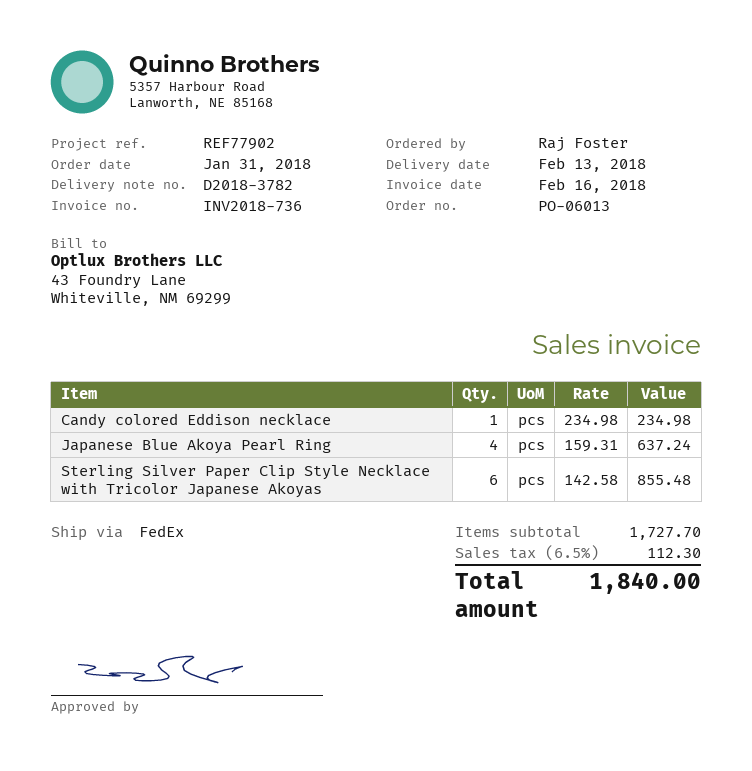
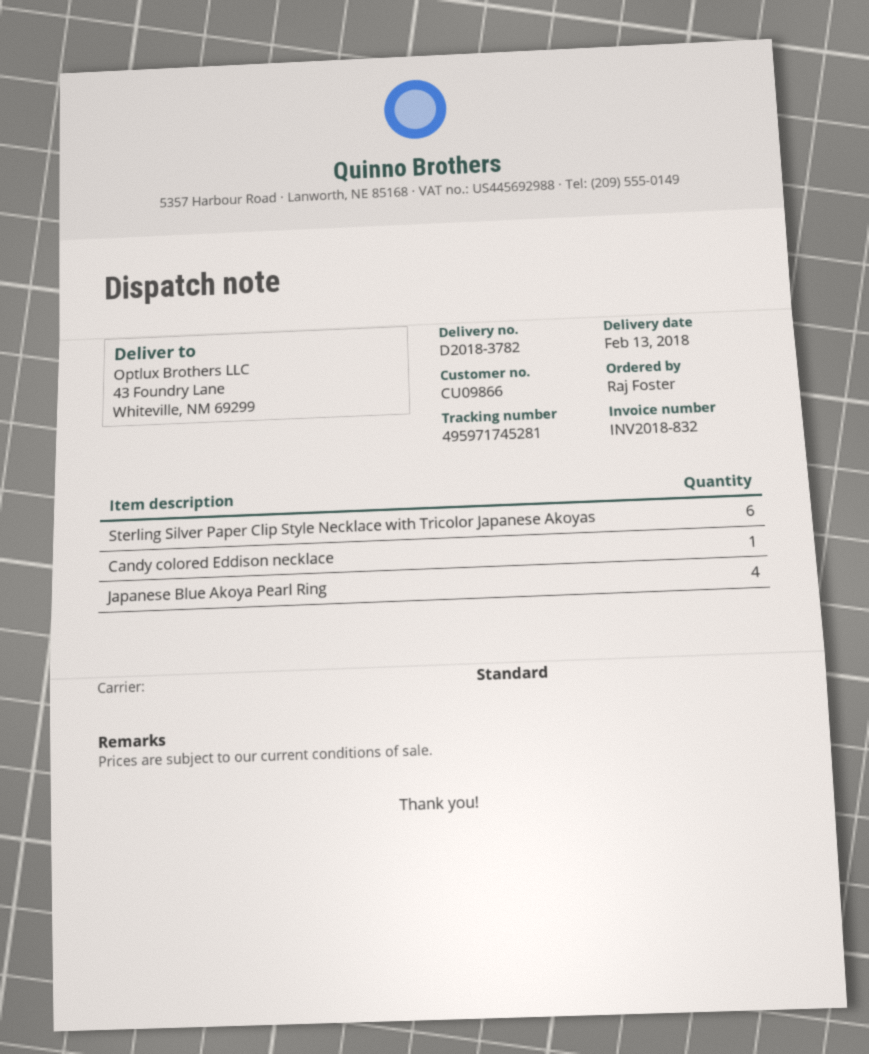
invoice number: INV2018-736 -> INV2018-832
shipping method: FedEx -> standard

